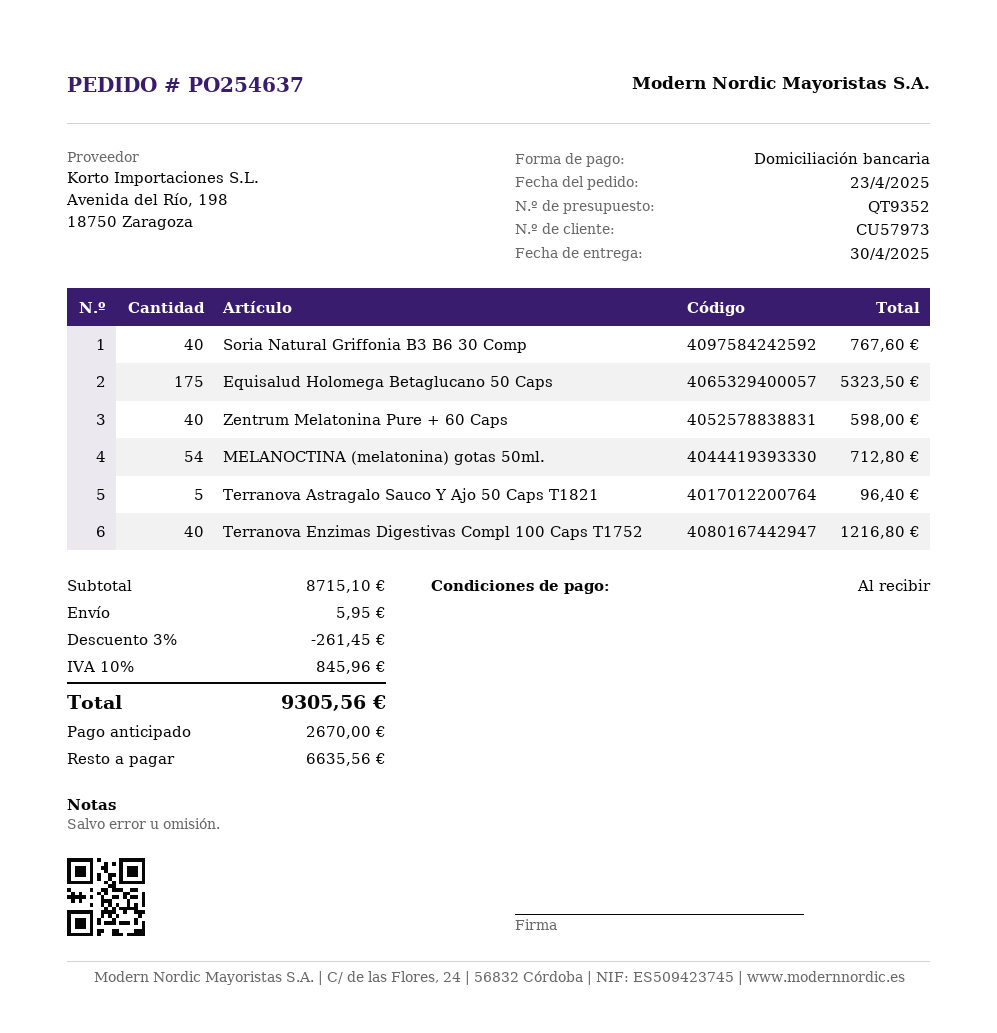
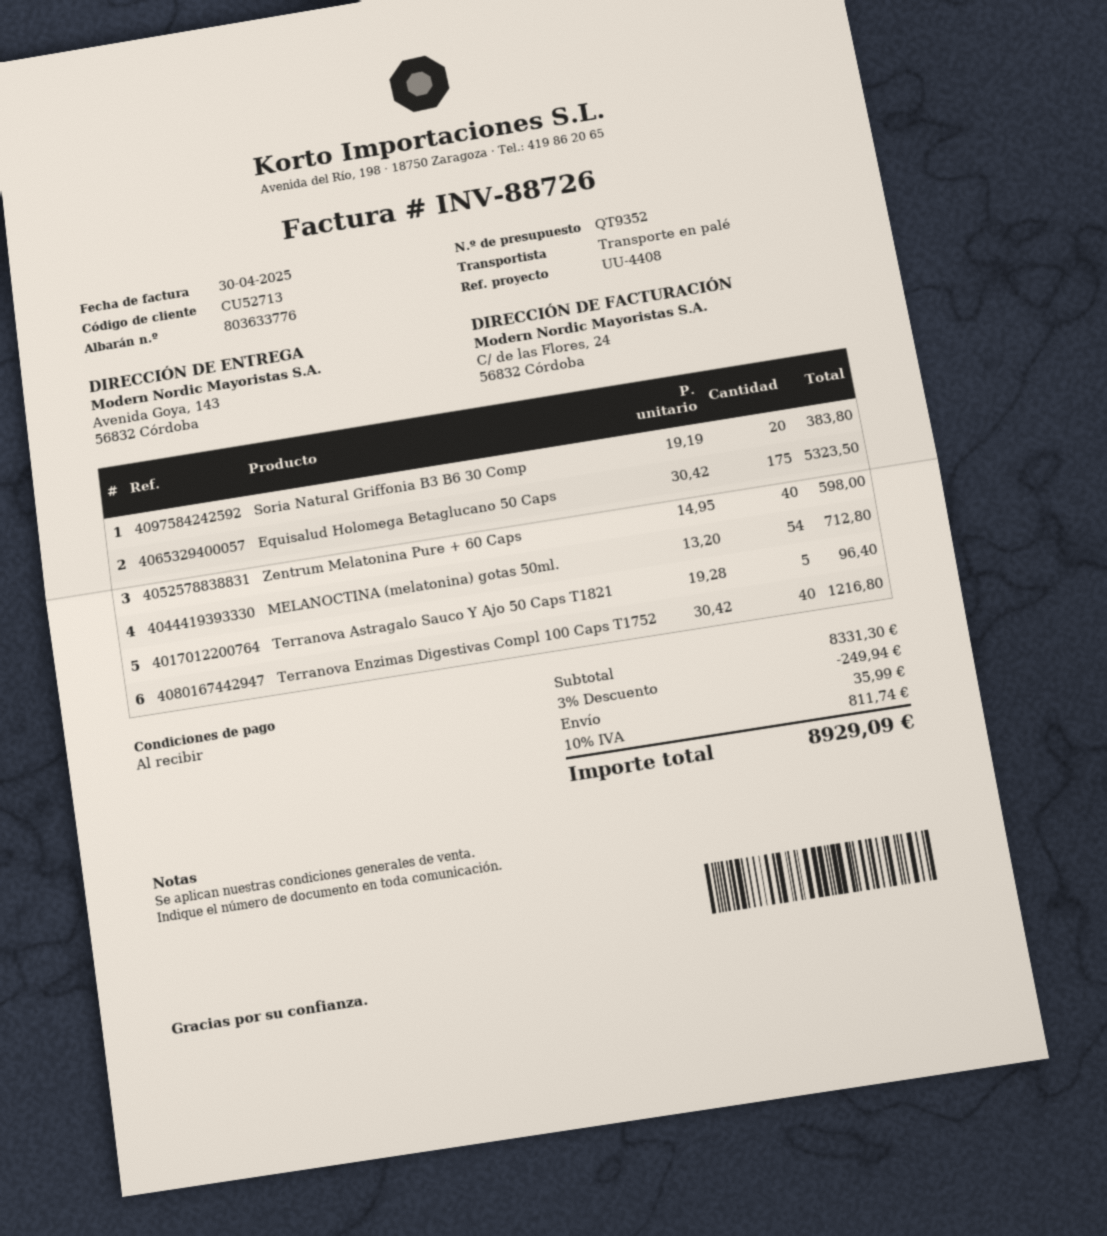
customer number: CU57973 -> CU52713
Soria Natural Griffonia B3 B6 30 Comp: 40 for 767.60 -> 20 for 383.80
subtotal: 8715.10 -> 8331.30
discount: 3% = 261.45 -> 3% = 249.94
shipping: 5.95 -> 35.99
tax: 10% = 845.96 -> 10% = 811.74
total: 9305.56 -> 8929.09

